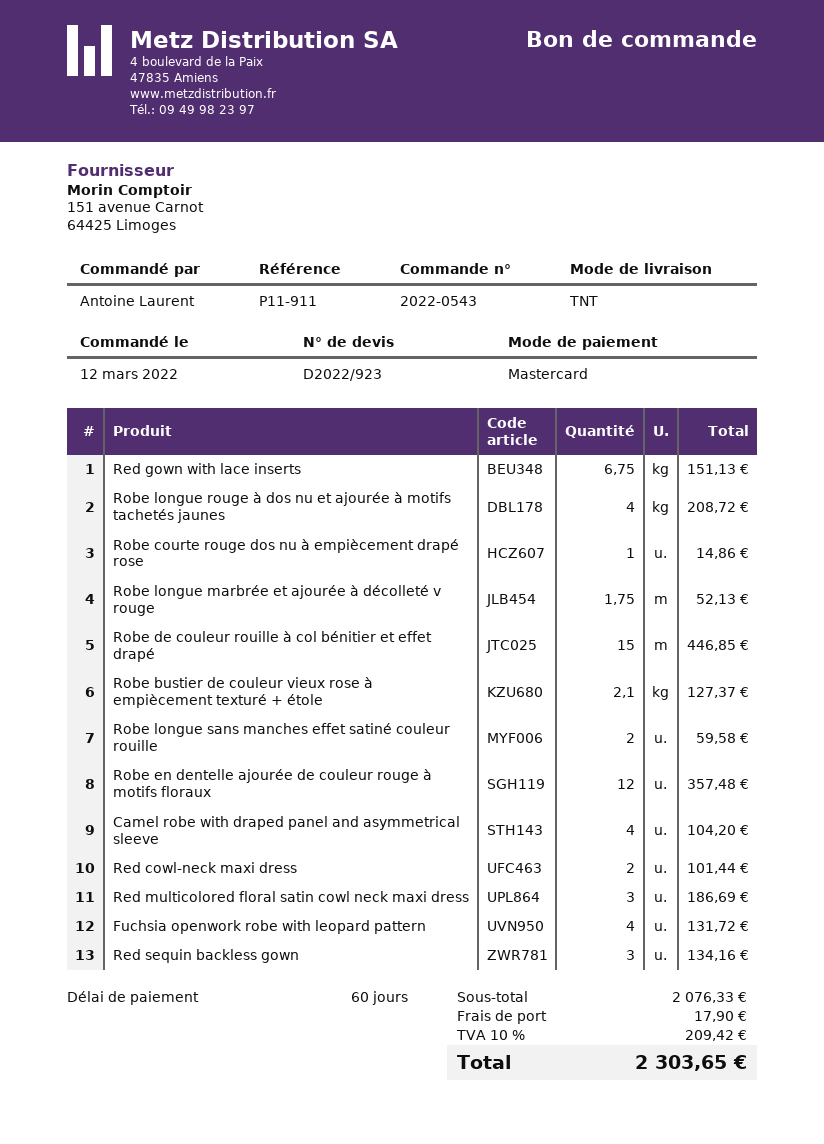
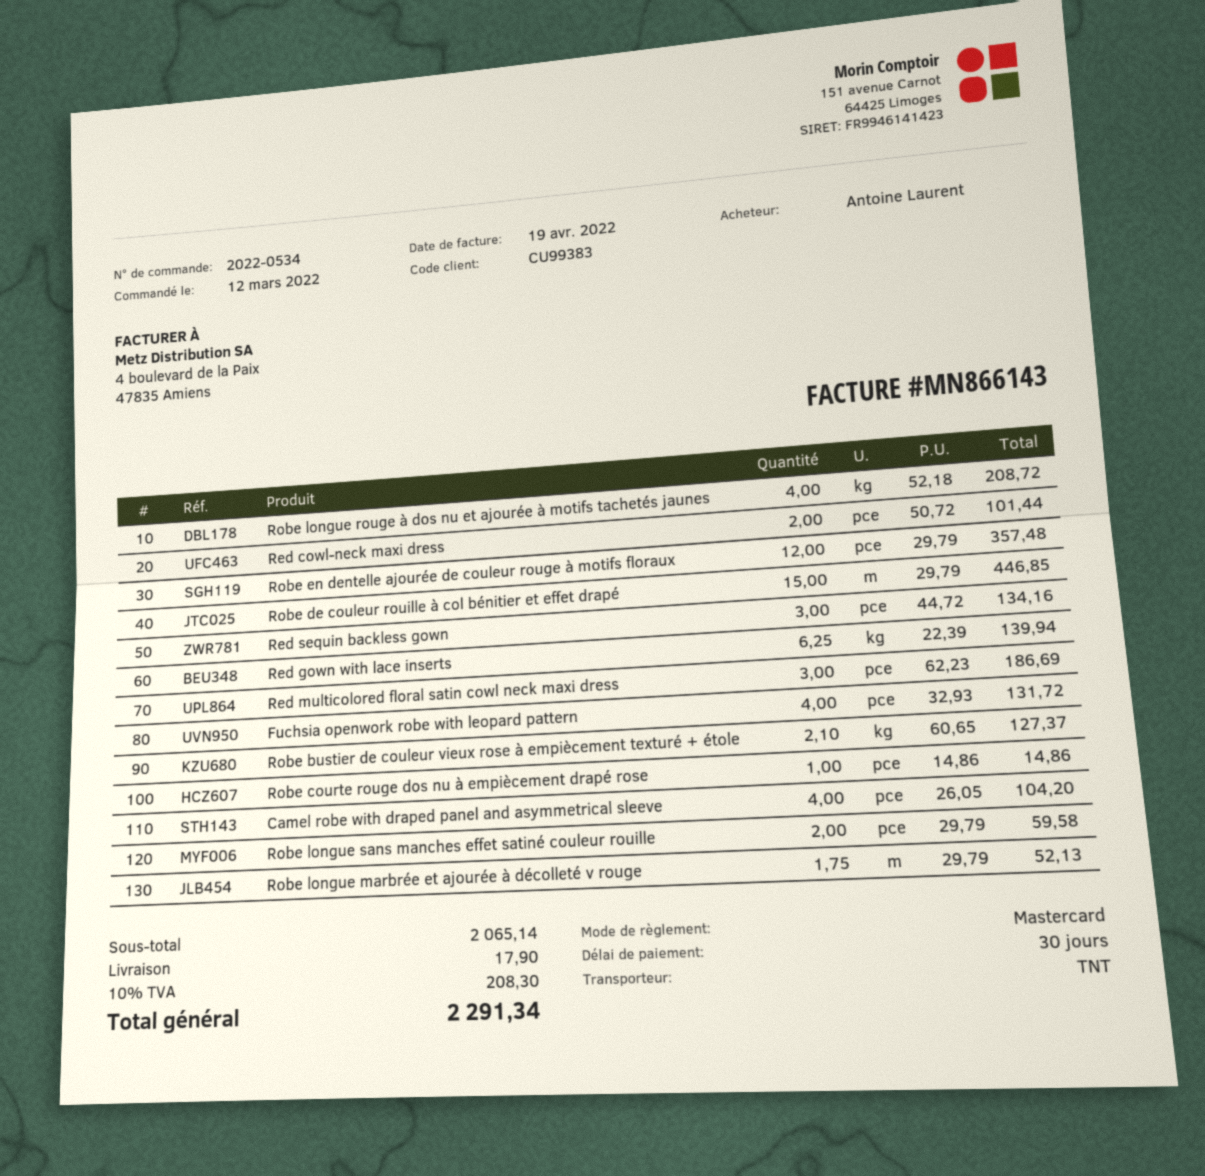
order number: 2022-0543 -> 2022-0534
payment terms: 60 days -> 30 days
Red gown with lace inserts: 6.75 for 151.13 -> 6.25 for 139.94
subtotal: 2076.33 -> 2065.14
tax: 10% = 209.42 -> 10% = 208.30
total: 2303.65 -> 2291.34

